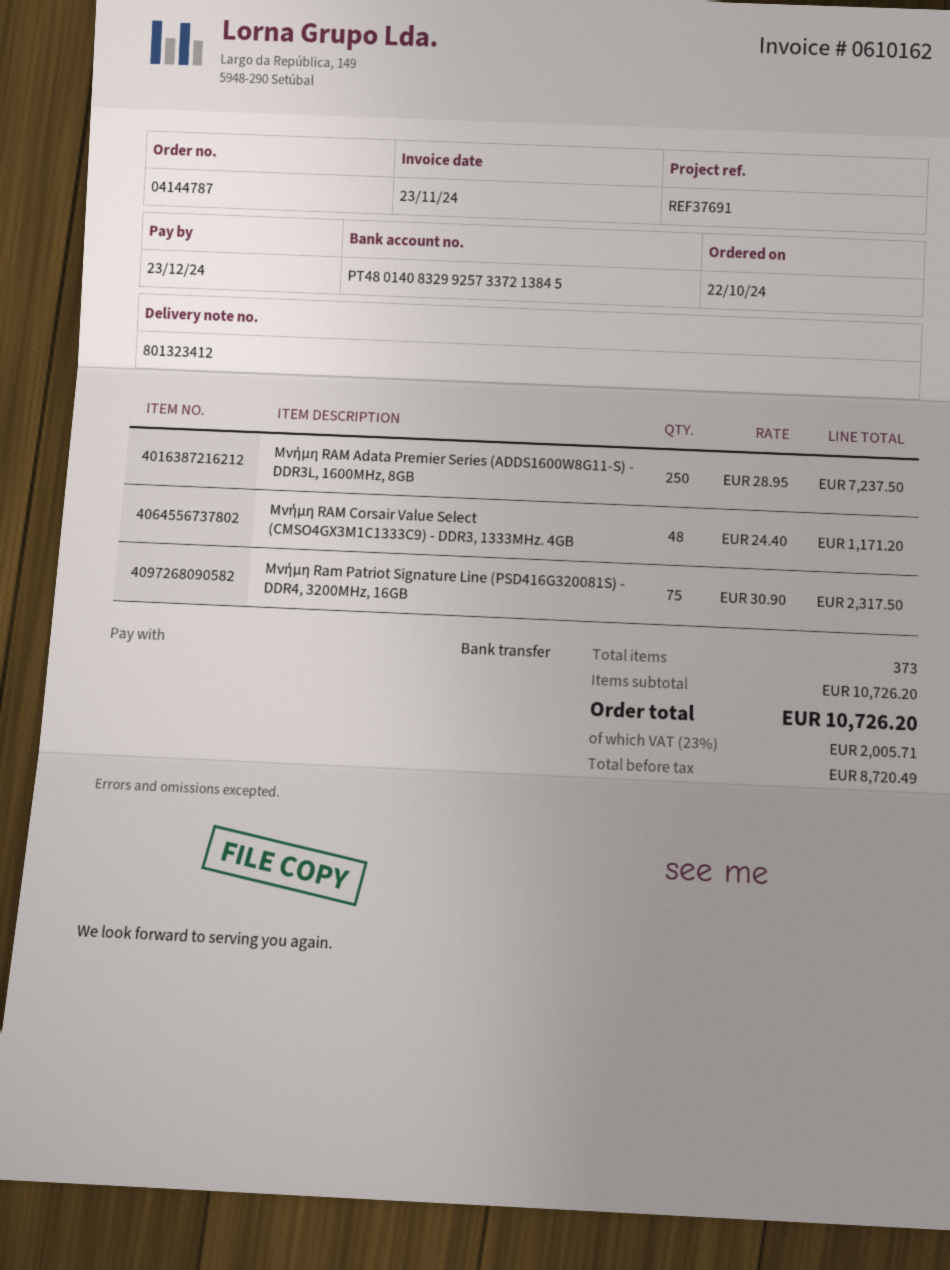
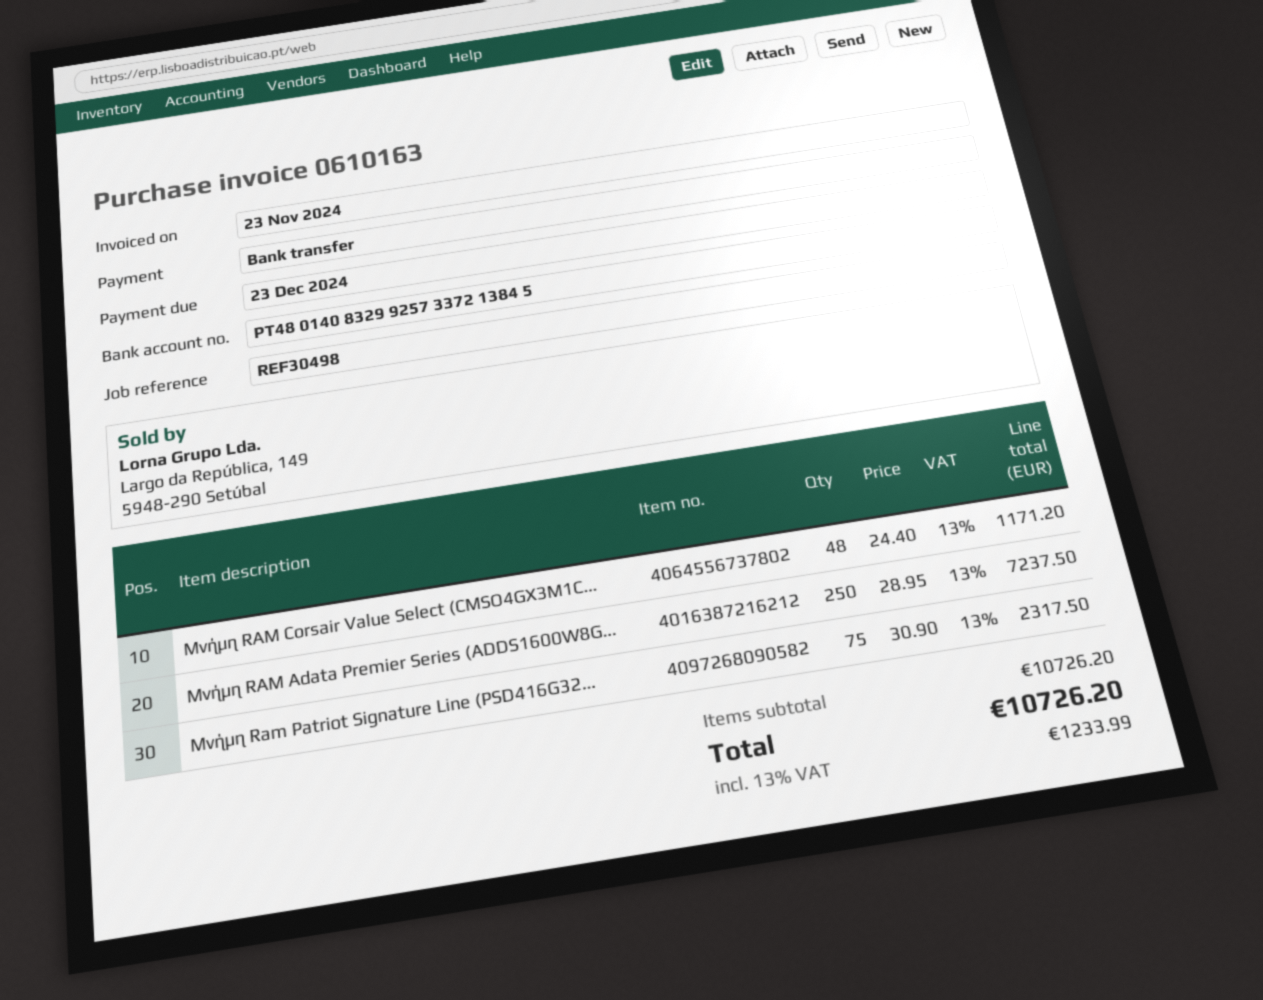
invoice number: 0610162 -> 0610163
reference: REF37691 -> REF30498
tax: 23% = 2005.71 -> 13% = 1233.99

